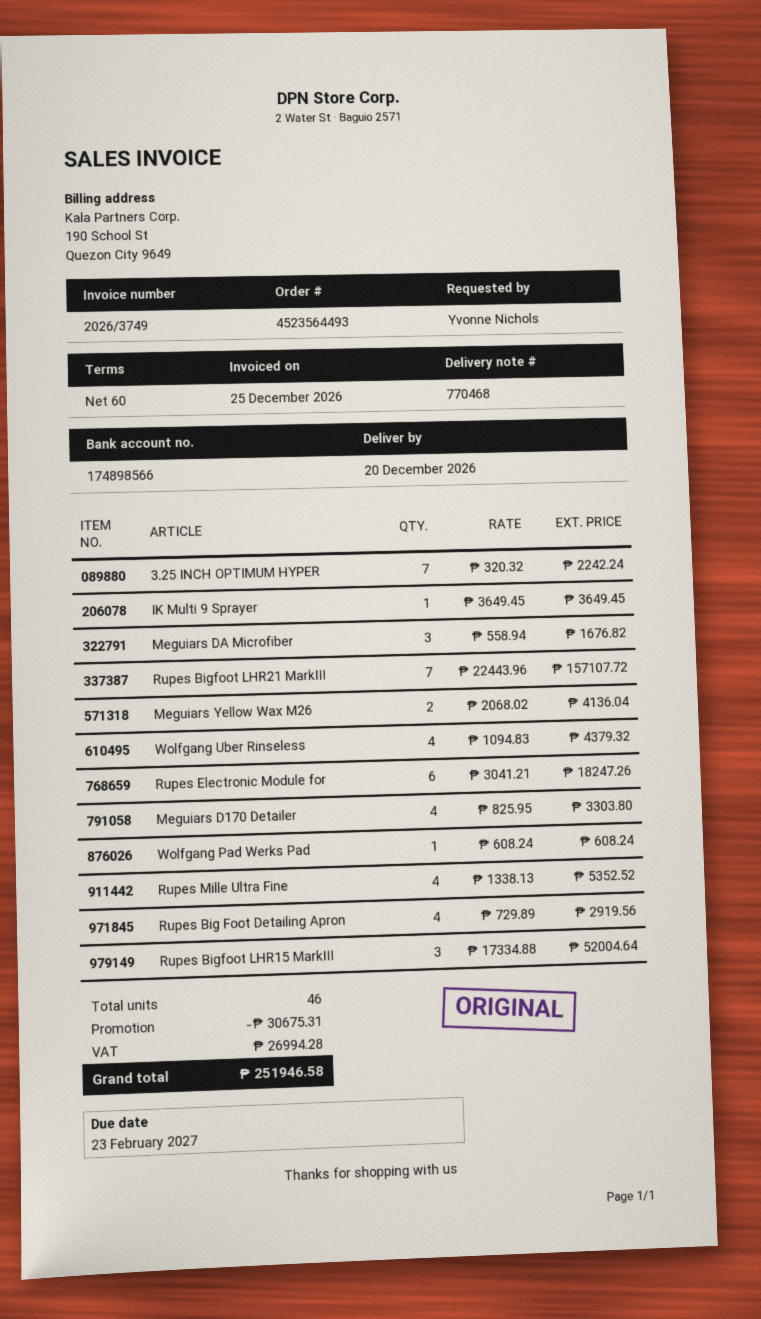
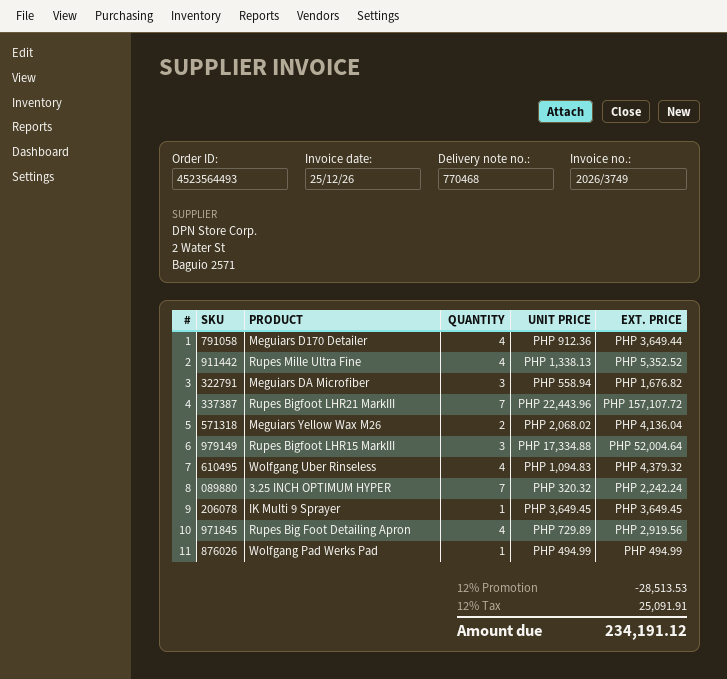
Rupes Electronic Module for: 6 x 3041.21 = 18247.26 -> none
Meguiars D170 Detailer: 4 x 825.95 = 3303.80 -> 4 x 912.36 = 3649.44
Wolfgang Pad Werks Pad: 1 x 608.24 = 608.24 -> 1 x 494.99 = 494.99
discount: 30675.31 -> 28513.53
tax: 26994.28 -> 25091.91
total: 251946.58 -> 234191.12

